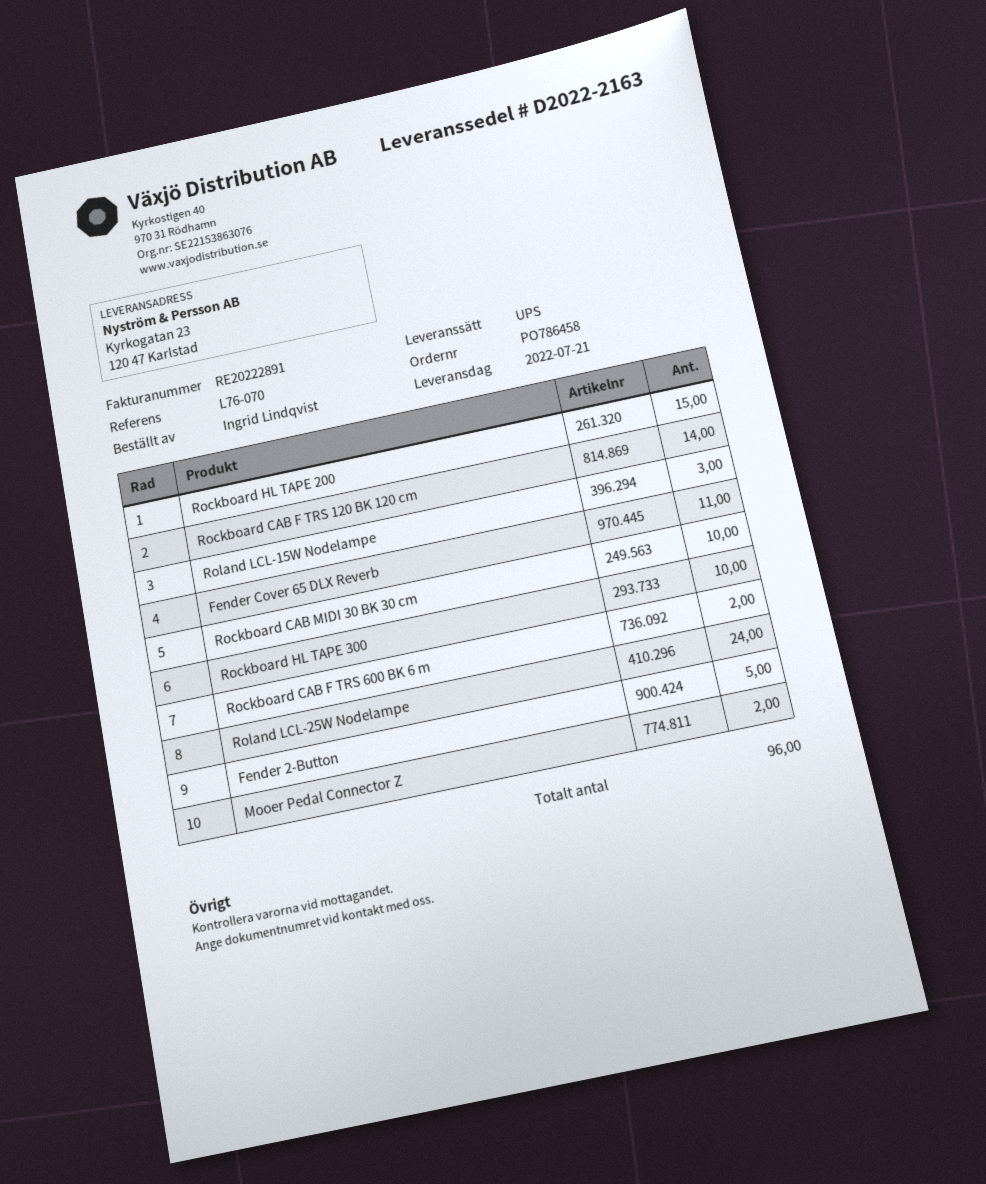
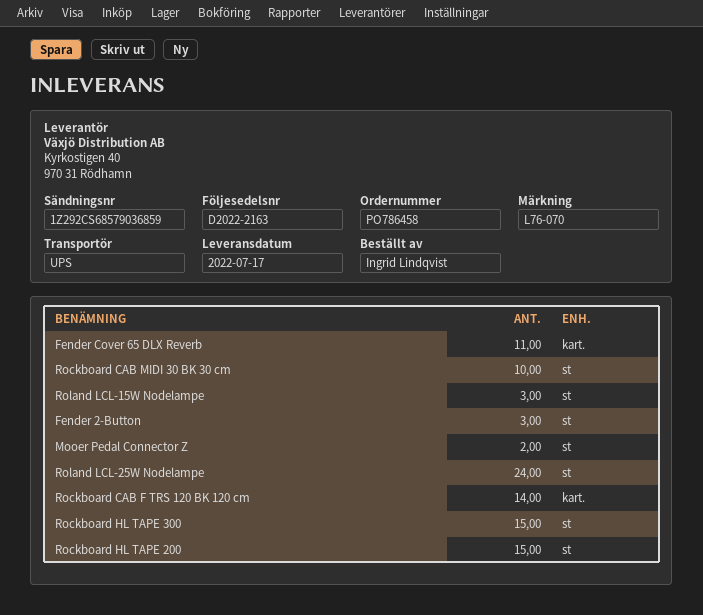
delivery date: 2022-07-21 -> 2022-07-17
Rockboard HL TAPE 300: 10 -> 15
Rockboard CAB F TRS 600 BK 6 m: 2 -> none
Fender 2-Button: 5 -> 3

